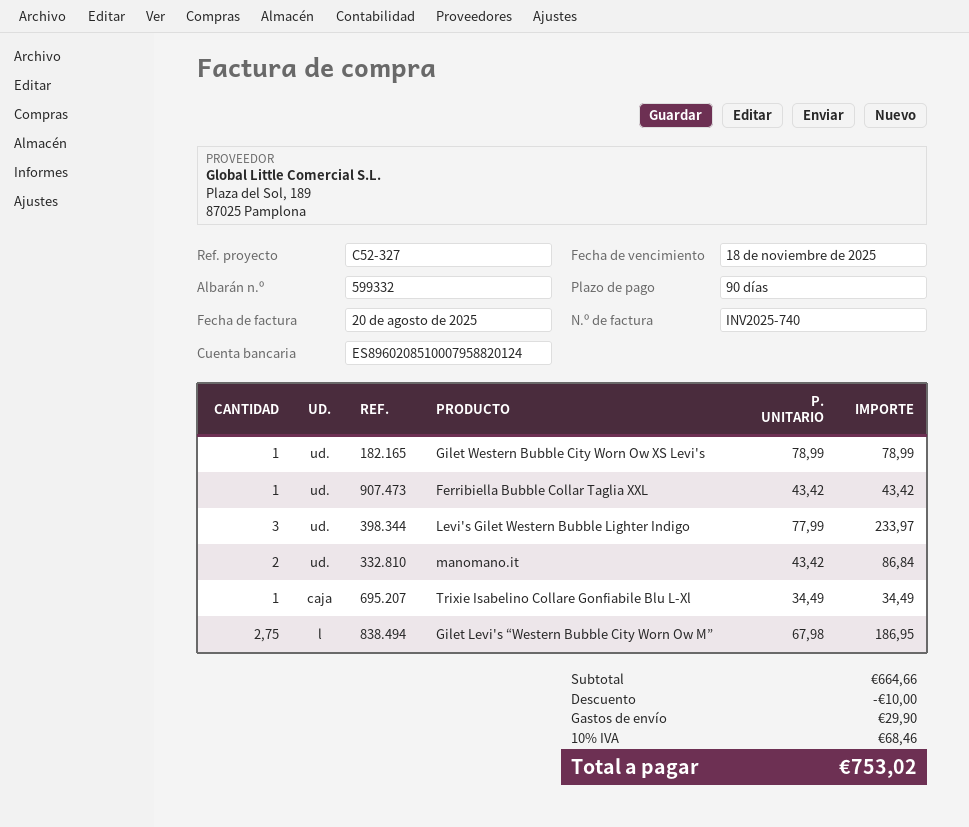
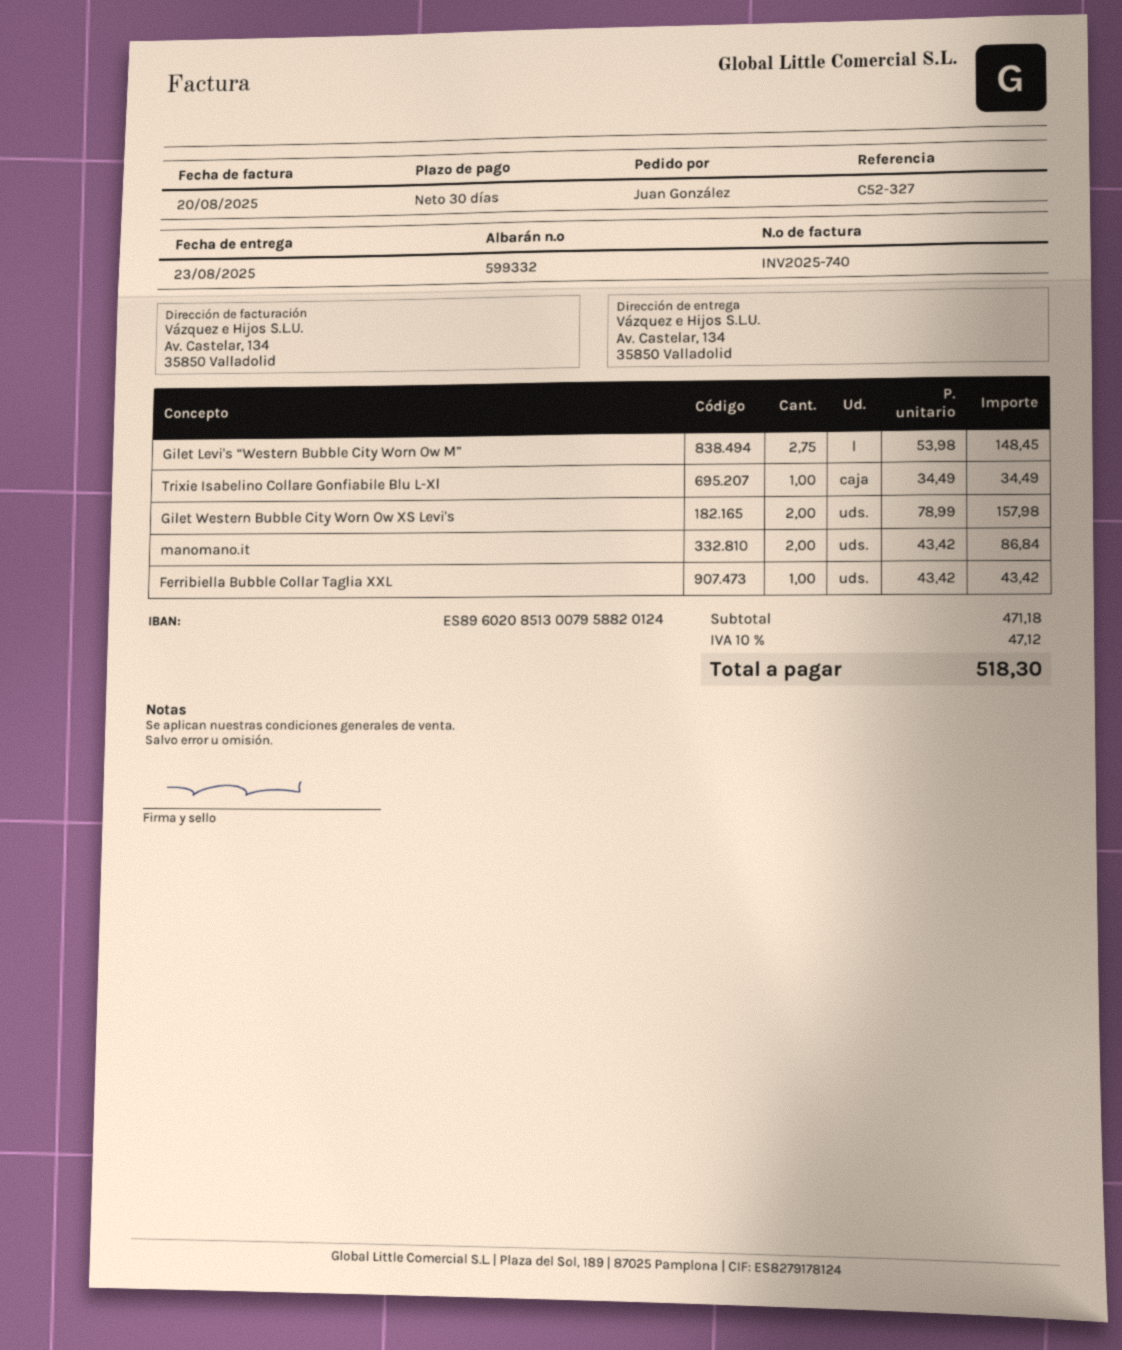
payment terms: 90 days -> 30 days
bank account: ES8960208510007958820124 -> ES8960208513007958820124
Gilet Western Bubble City Worn Ow XS Levi's: 1 x 78.99 = 78.99 -> 2 x 78.99 = 157.98
Levi's Gilet Western Bubble Lighter Indigo: 3 x 77.99 = 233.97 -> none
Gilet Levi's “Western Bubble City Worn Ow M”: 2.75 x 67.98 = 186.95 -> 2.75 x 53.98 = 148.45
subtotal: 664.66 -> 471.18
discount: 10.00 -> none
shipping: 29.90 -> none
tax: 10% = 68.46 -> 10% = 47.12
total: 753.02 -> 518.30

